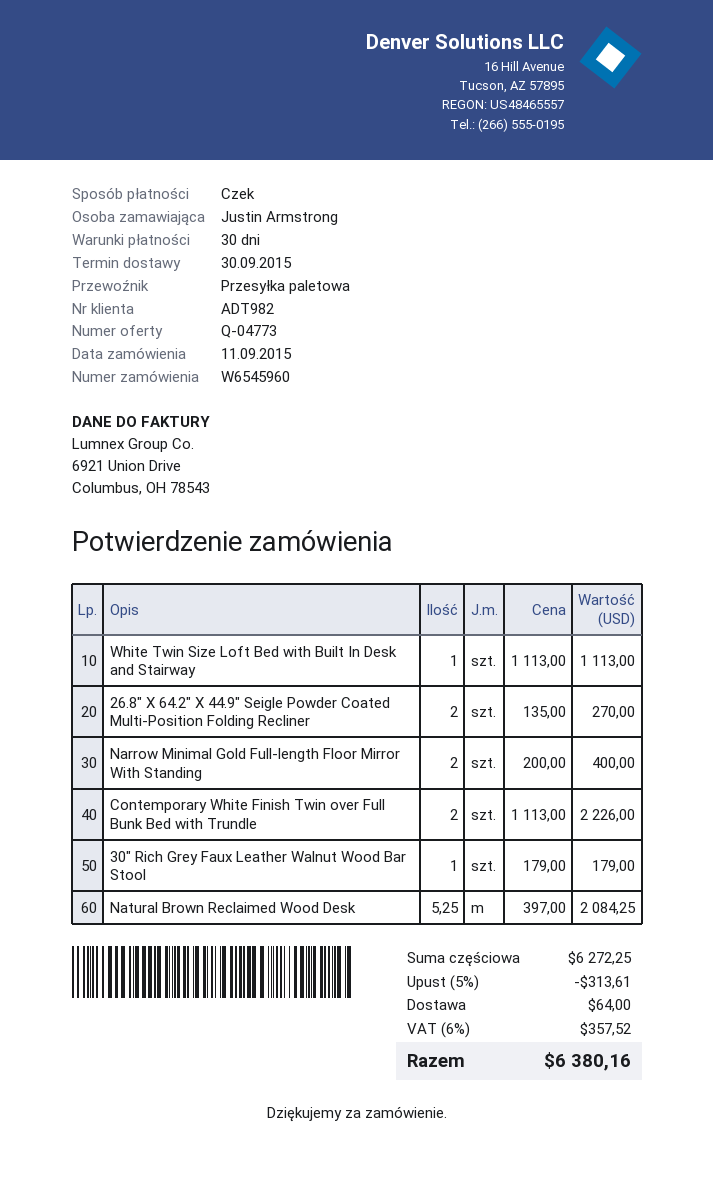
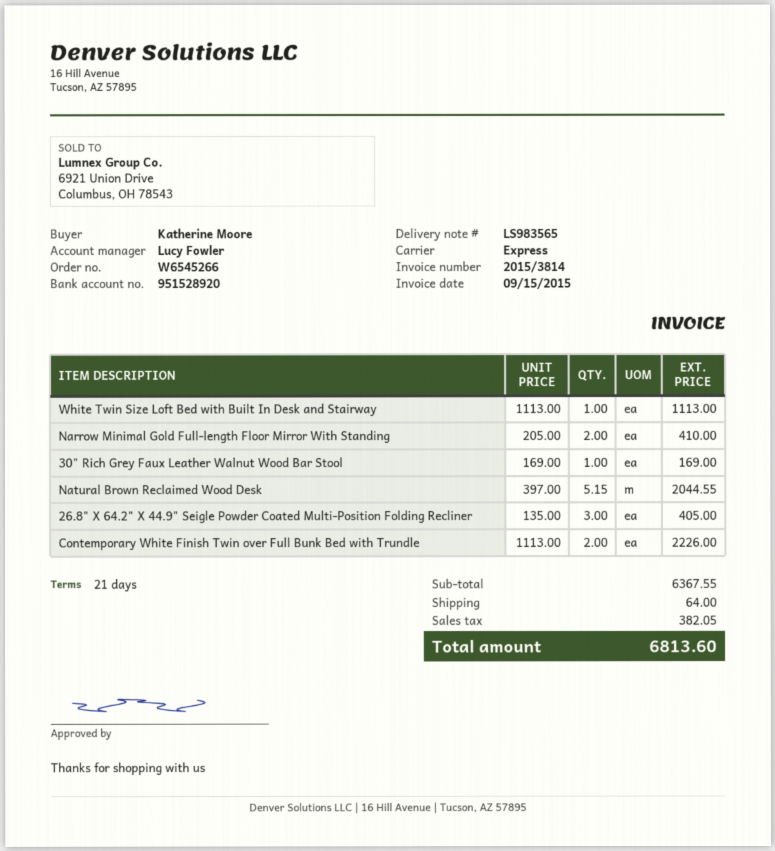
order number: W6545960 -> W6545266
payment terms: 30 days -> 21 days
ordered by: Justin Armstrong -> Katherine Moore
shipping method: pallet freight -> express
26.8" X 64.2" X 44.9" Seigle Powder Coated Multi-Position Folding Recliner: 2 x 135.00 = 270.00 -> 3 x 135.00 = 405.00
Narrow Minimal Gold Full-length Floor Mirror With Standing: 2 x 200.00 = 400.00 -> 2 x 205.00 = 410.00
30" Rich Grey Faux Leather Walnut Wood Bar Stool: 1 x 179.00 = 179.00 -> 1 x 169.00 = 169.00
Natural Brown Reclaimed Wood Desk: 5.25 x 397.00 = 2084.25 -> 5.15 x 397.00 = 2044.55
subtotal: 6272.25 -> 6367.55
discount: 5% = 313.61 -> none
tax: 357.52 -> 382.05
total: 6380.16 -> 6813.60

